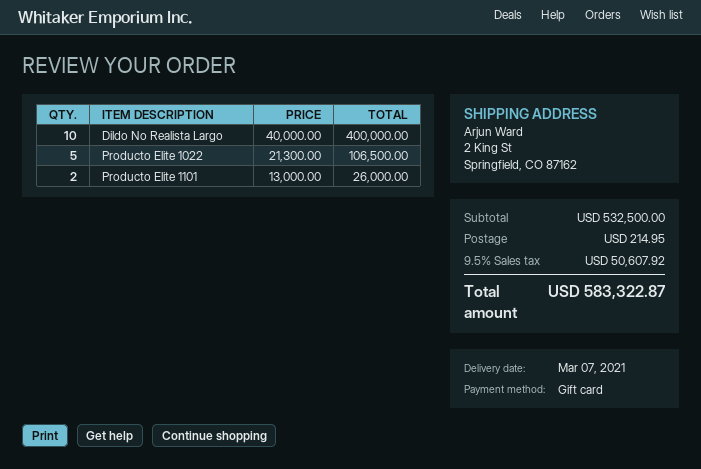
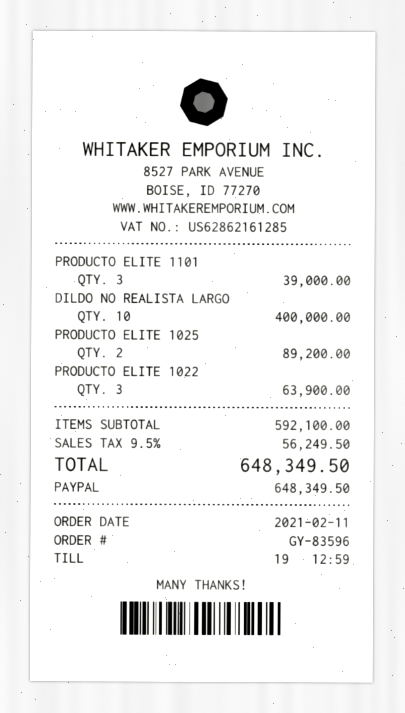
payment method: gift card -> PayPal
Producto Elite 1022: 5 for 106500.00 -> 3 for 63900.00
Producto Elite 1101: 2 for 26000.00 -> 3 for 39000.00
PRODUCTO ELITE 1025: none -> 2 for 89200.00
subtotal: 532500.00 -> 592100.00
shipping: 214.95 -> none
tax: 9.5% = 50607.92 -> 9.5% = 56249.50
total: 583322.87 -> 648349.50

